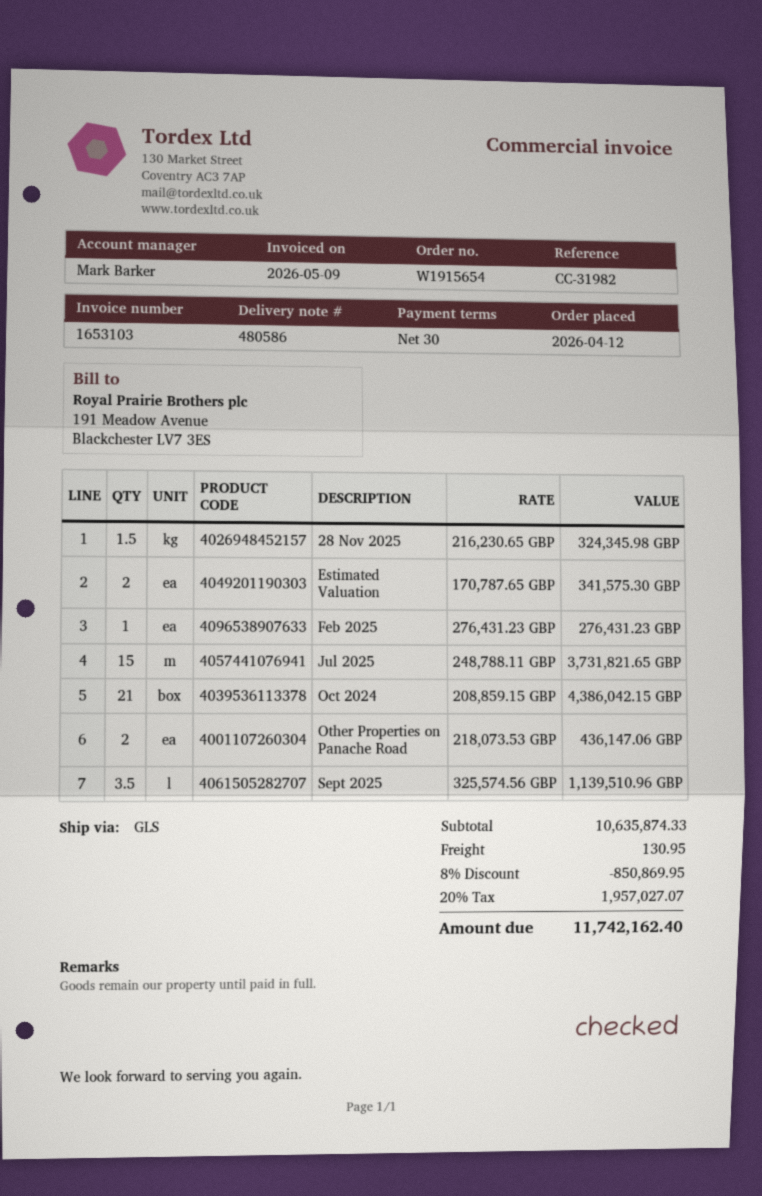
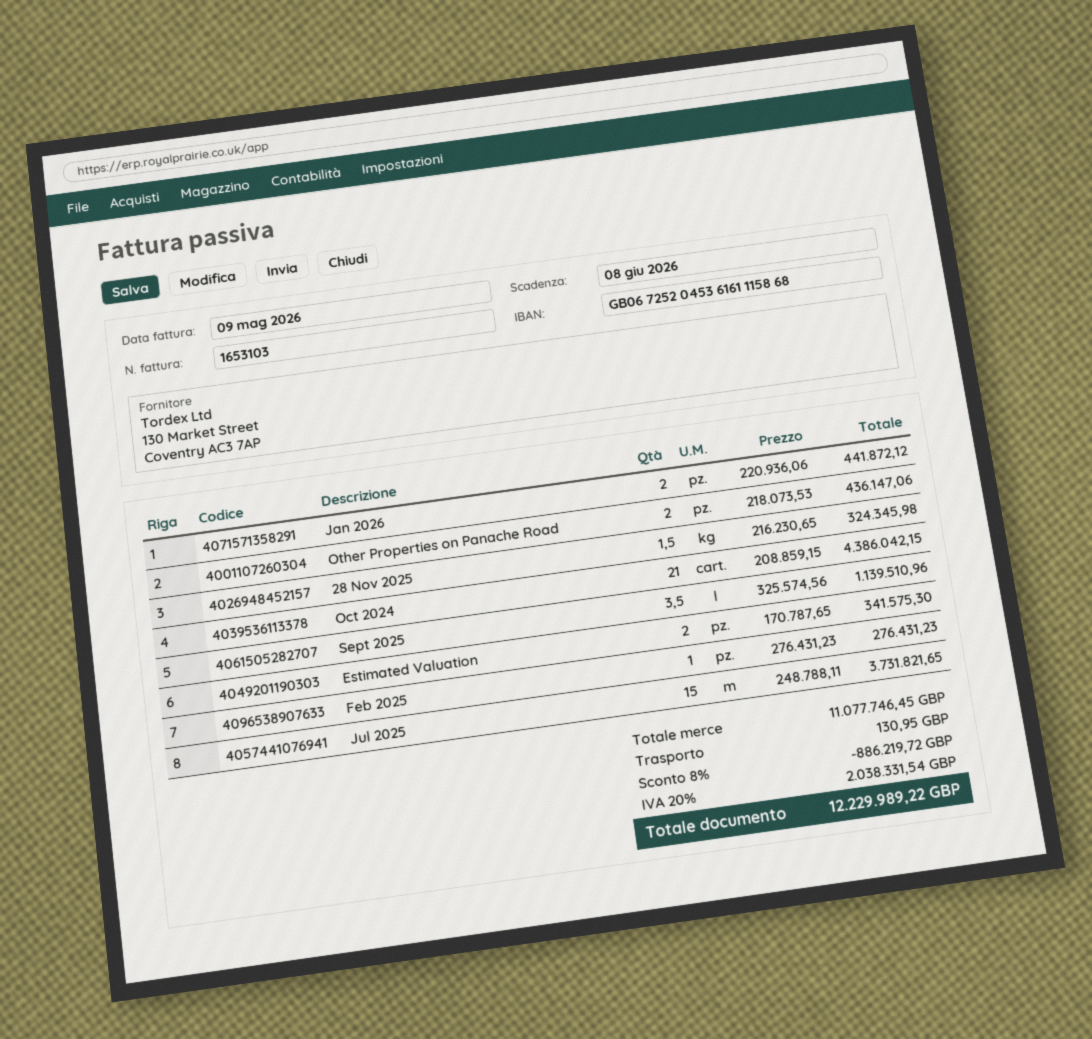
Jan 2026: none -> 2 x 220936.06 = 441872.12
subtotal: 10635874.33 -> 11077746.45
discount: 8% = 850869.95 -> 8% = 886219.72
tax: 20% = 1957027.07 -> 20% = 2038331.54
total: 11742162.40 -> 12229989.22

